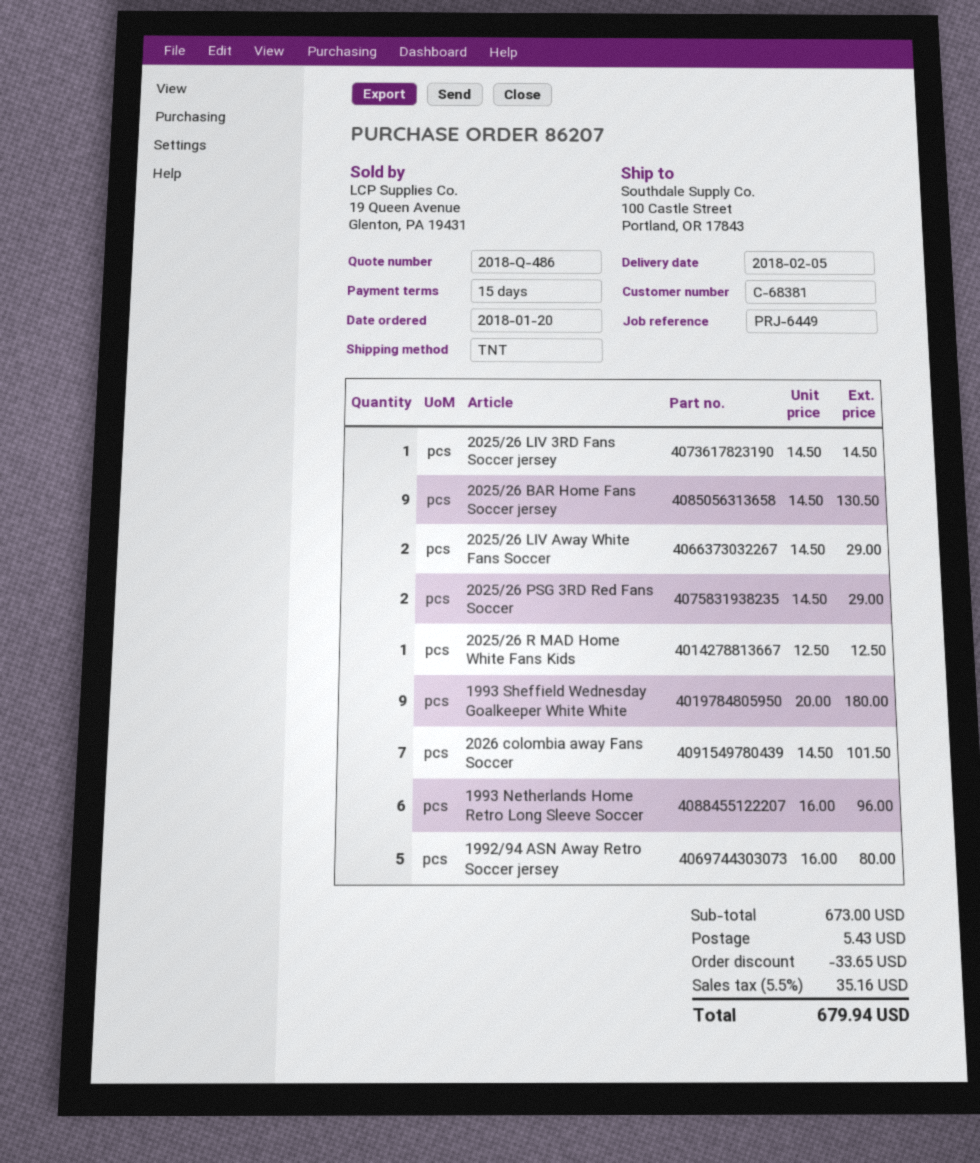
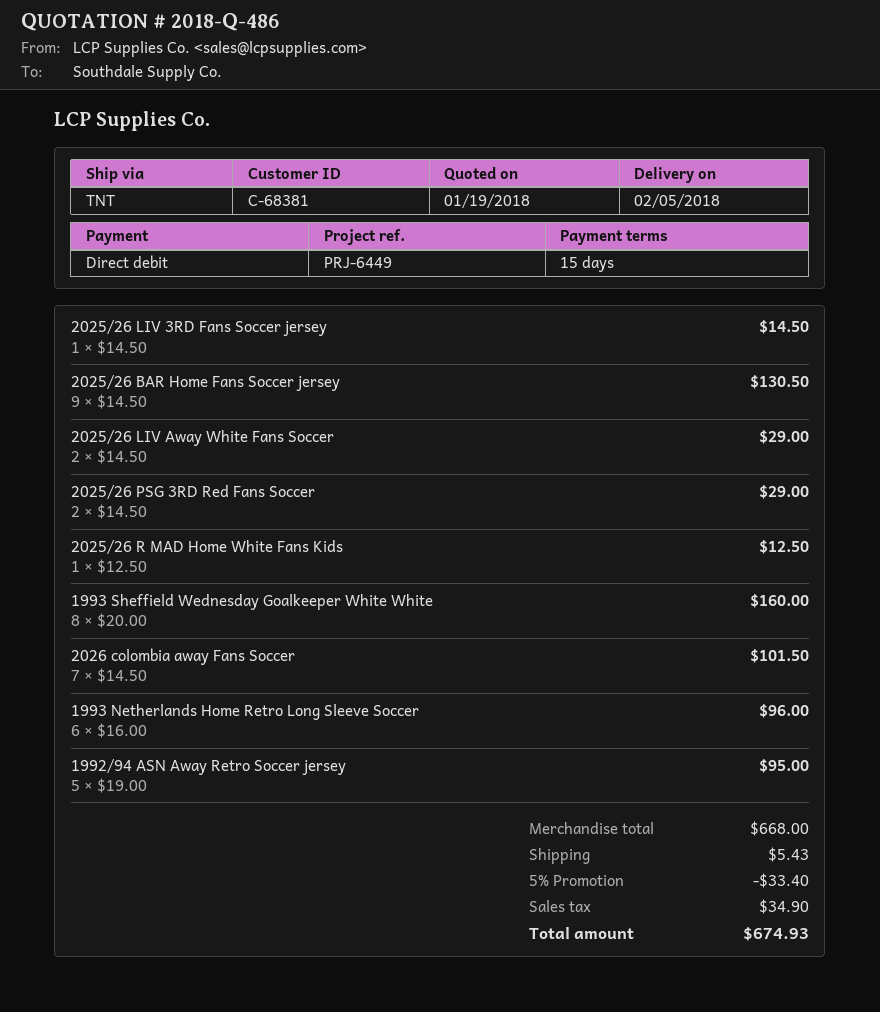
1993 Sheffield Wednesday Goalkeeper White White: 9 x 20.00 = 180.00 -> 8 x 20.00 = 160.00
1992/94 ASN Away Retro Soccer jersey: 5 x 16.00 = 80.00 -> 5 x 19.00 = 95.00
subtotal: 673.00 -> 668.00
discount: 33.65 -> 33.40
tax: 35.16 -> 34.90
total: 679.94 -> 674.93

